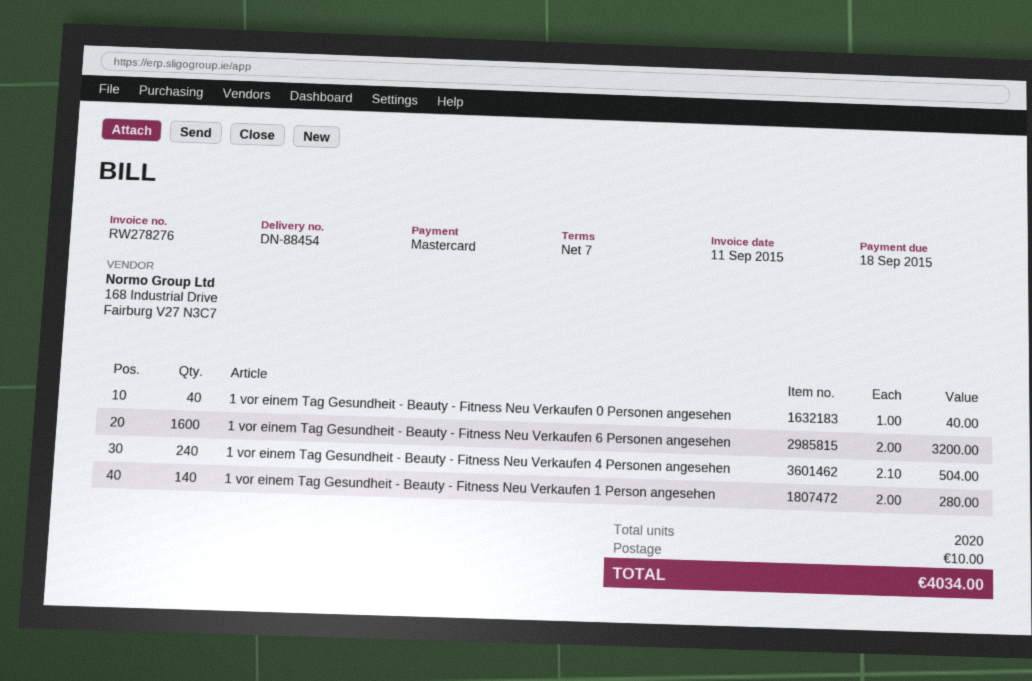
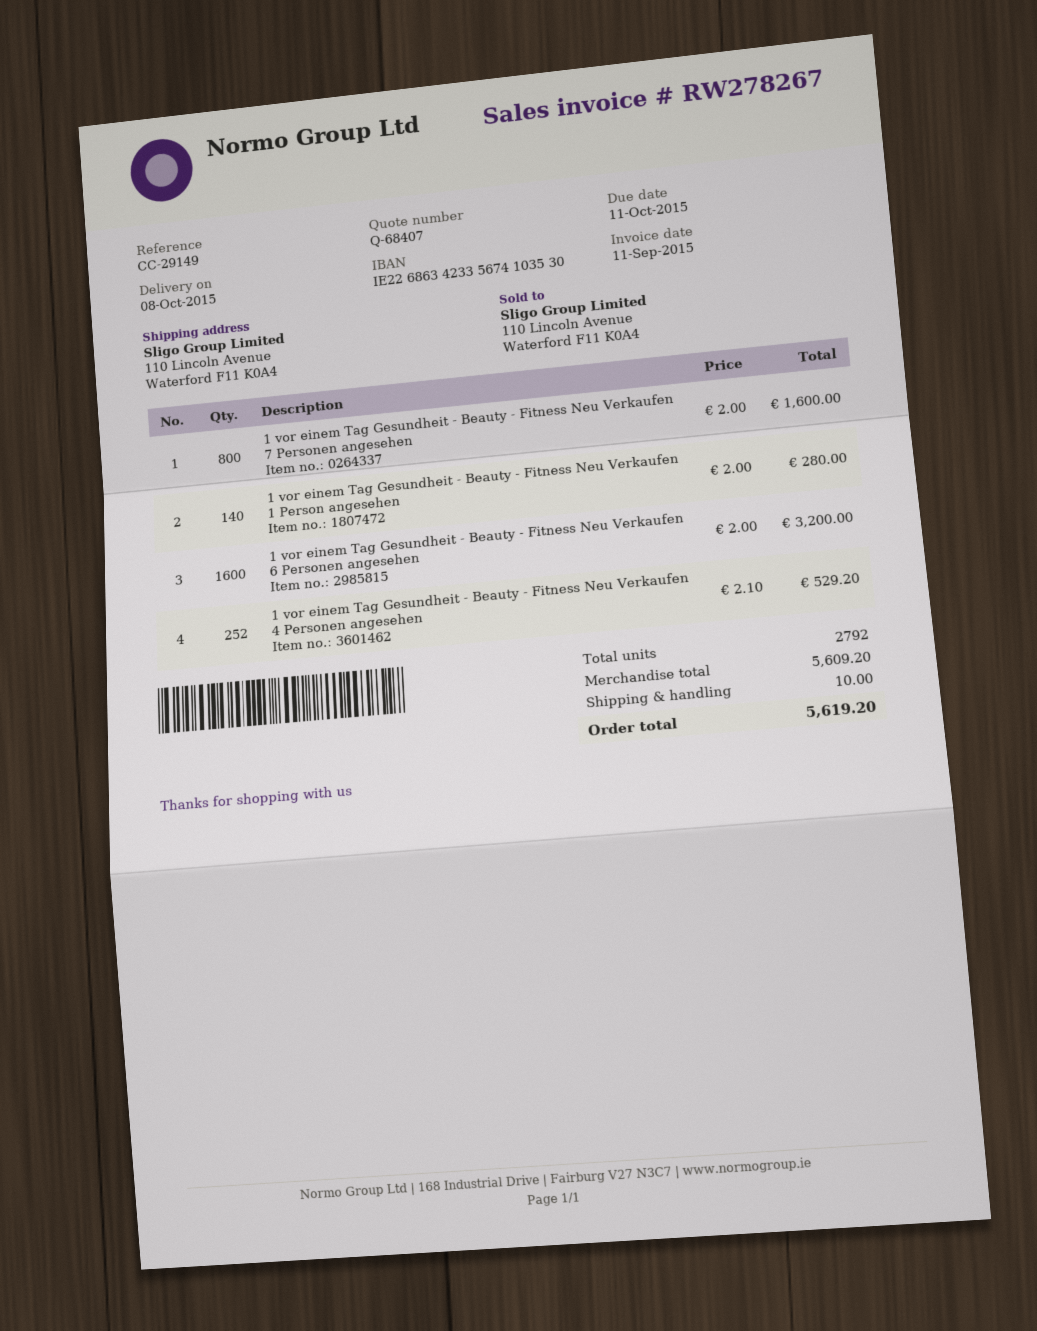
invoice number: RW278276 -> RW278267
due date: 2015-09-18 -> 2015-10-11
1 vor einem Tag Gesundheit - Beauty - Fitness Neu Verkaufen 0 Personen angesehen: 40 x 1.00 = 40.00 -> none
1 vor einem Tag Gesundheit - Beauty - Fitness Neu Verkaufen 4 Personen angesehen: 240 x 2.10 = 504.00 -> 252 x 2.10 = 529.20
1 vor einem Tag Gesundheit - Beauty - Fitness Neu Verkaufen 7 Personen angesehen: none -> 800 x 2.00 = 1600.00
total quantity: 2020 -> 2792
total: 4034.00 -> 5619.20

